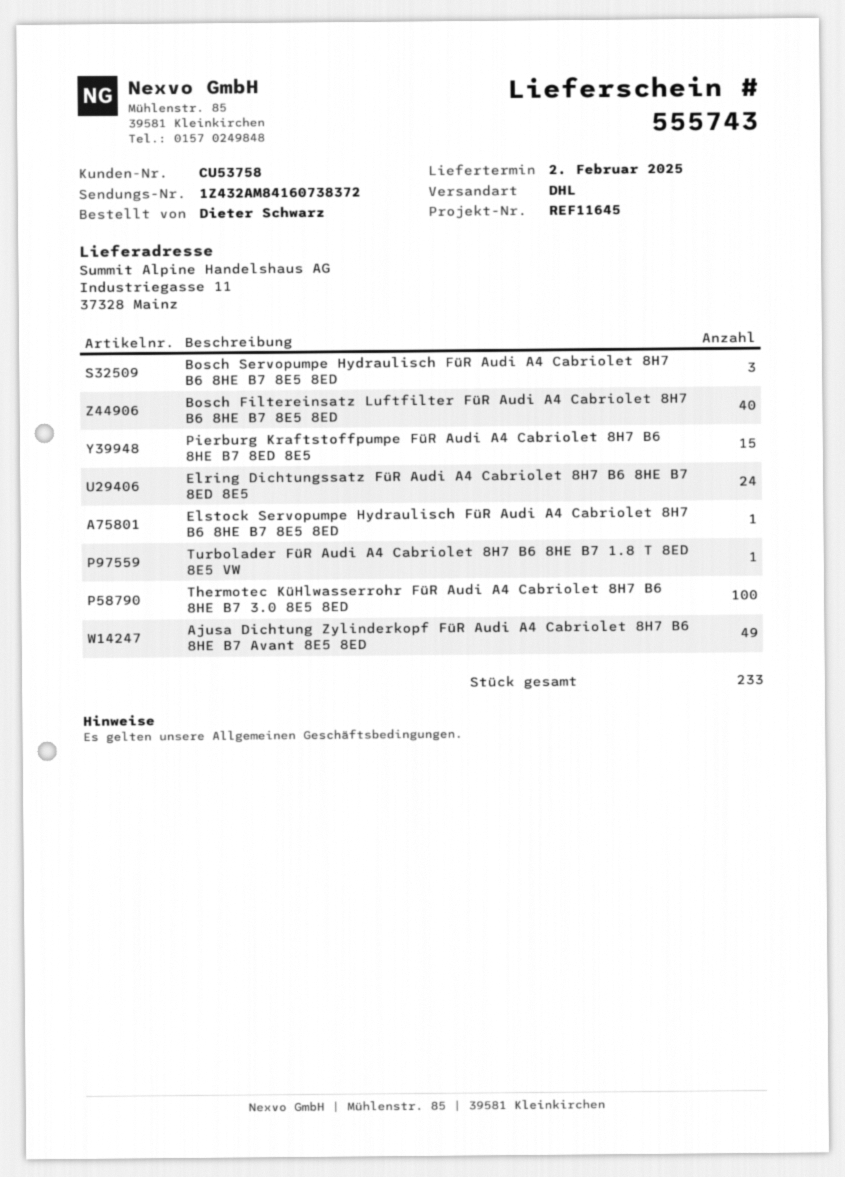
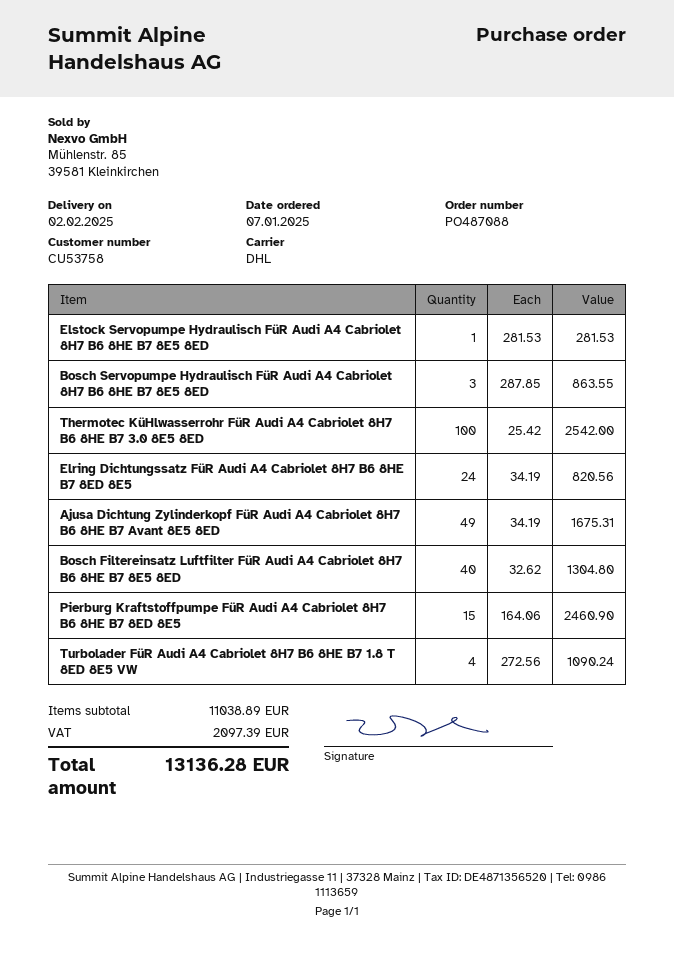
Turbolader FüR Audi A4 Cabriolet 8H7 B6 8HE B7 1.8 T 8ED 8E5 VW: 1 -> 4

